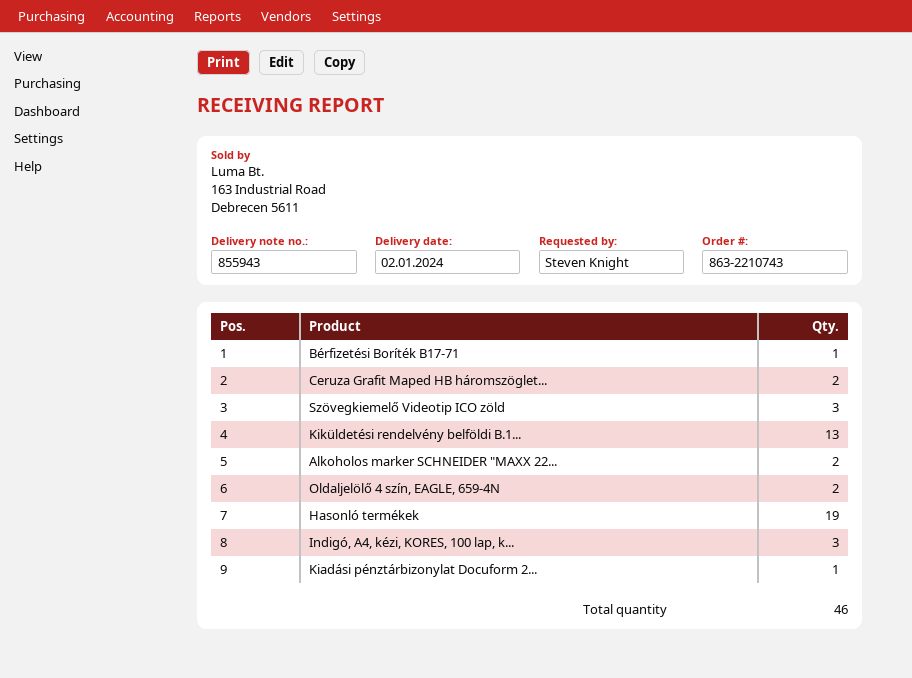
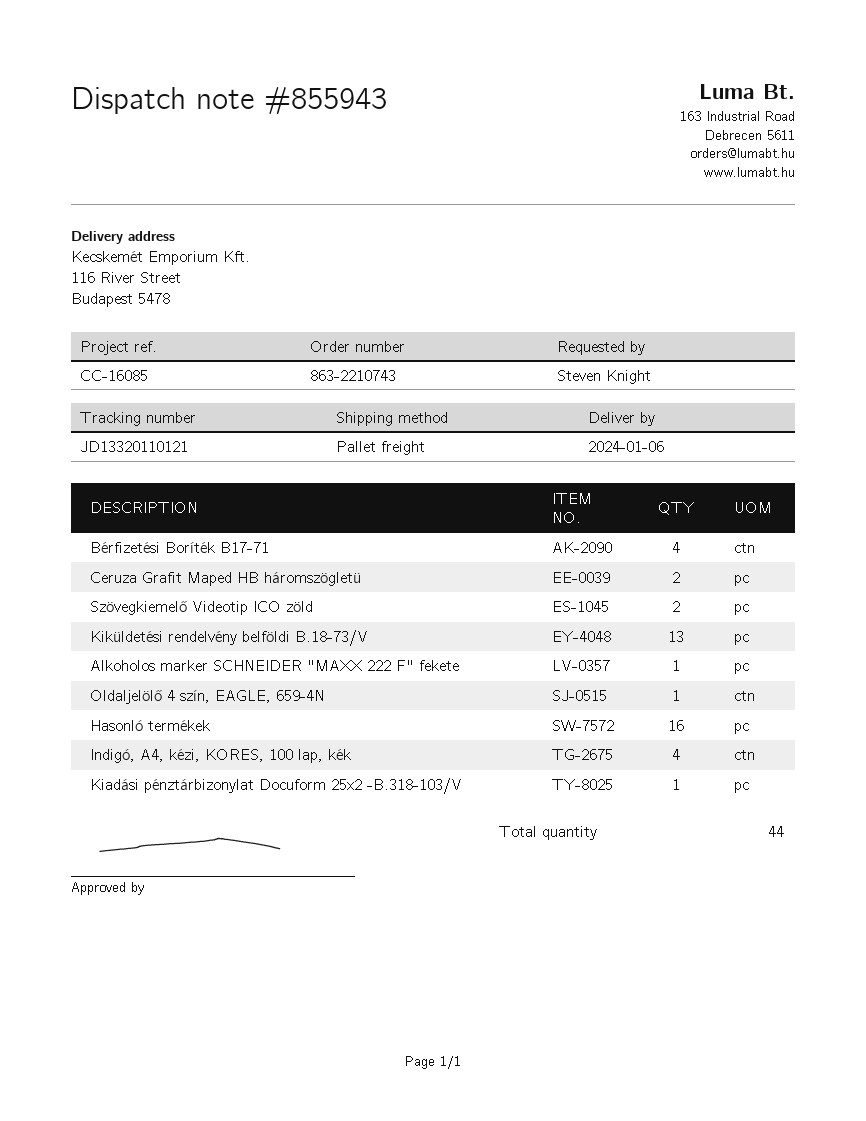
delivery date: 2024-01-02 -> 2024-01-06
Bérfizetési Boríték B17-71: 1 -> 4
Szövegkiemelő Videotip ICO zöld: 3 -> 2
Alkoholos marker SCHNEIDER "MAXX 22...: 2 -> 1
Oldaljelölő 4 szín, EAGLE, 659-4N: 2 -> 1
Hasonló termékek: 19 -> 16
Indigó, A4, kézi, KORES, 100 lap, k...: 3 -> 4
total quantity: 46 -> 44

